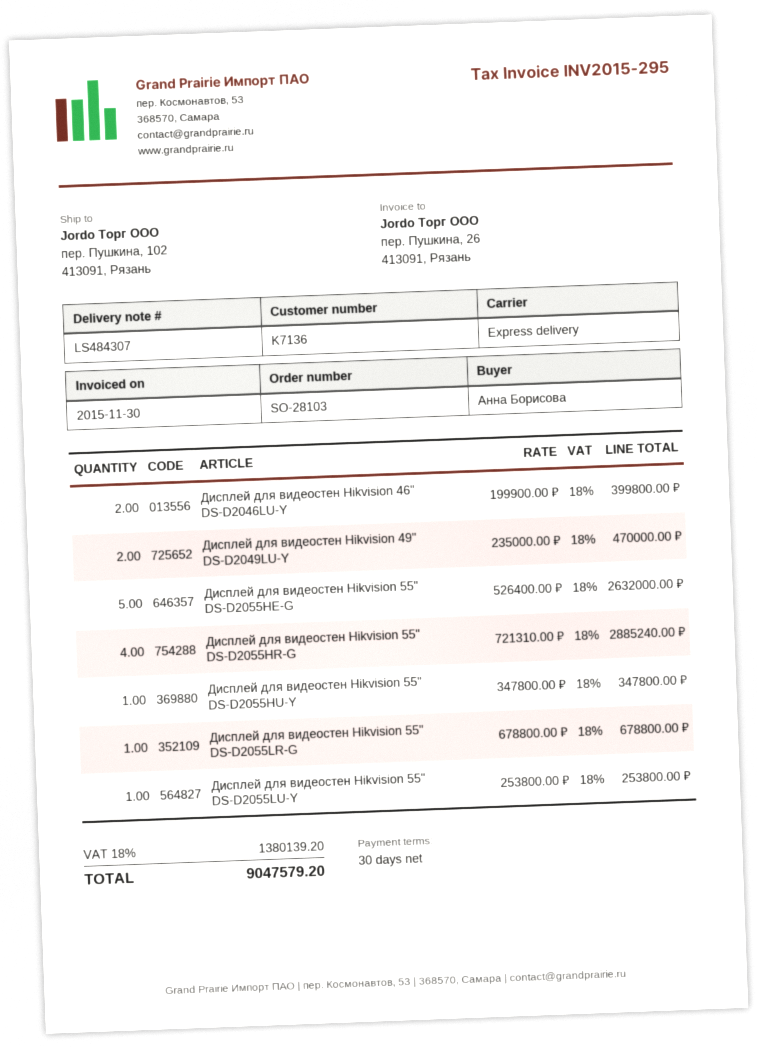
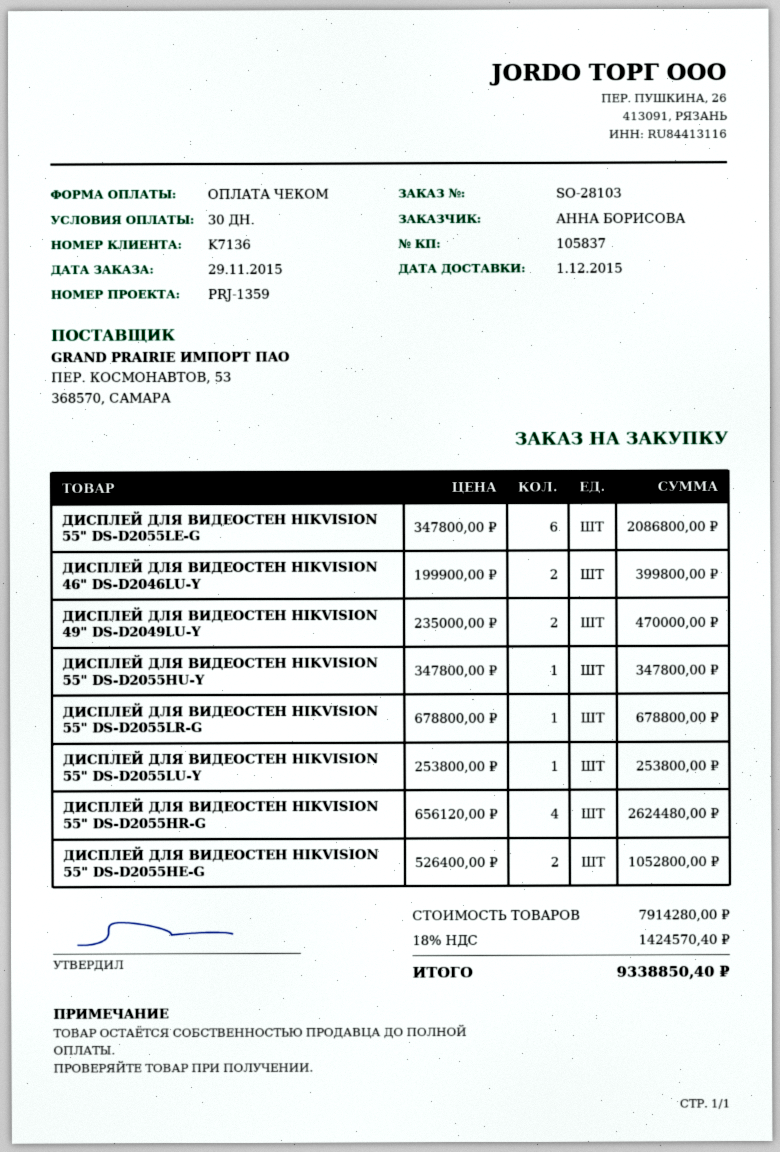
Дисплей для видеостен Hikvision 55" DS-D2055HE-G: 5 x 526400.00 = 2632000.00 -> 2 x 526400.00 = 1052800.00
Дисплей для видеостен Hikvision 55" DS-D2055HR-G: 4 x 721310.00 = 2885240.00 -> 4 x 656120.00 = 2624480.00
ДИСПЛЕЙ ДЛЯ ВИДЕОСТЕН HIKVISION 55" DS-D2055LE-G: none -> 6 x 347800.00 = 2086800.00
tax: 18% = 1380139.20 -> 18% = 1424570.40
total: 9047579.20 -> 9338850.40

